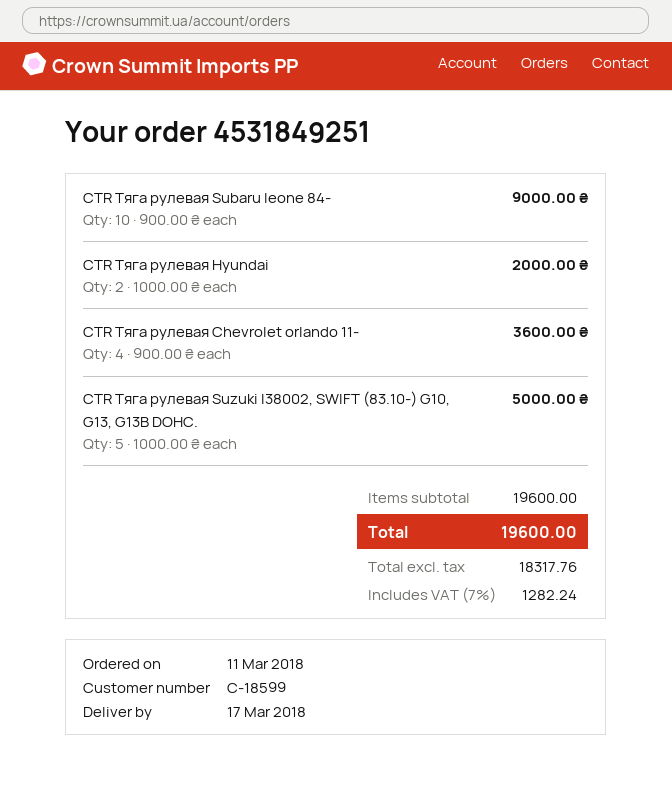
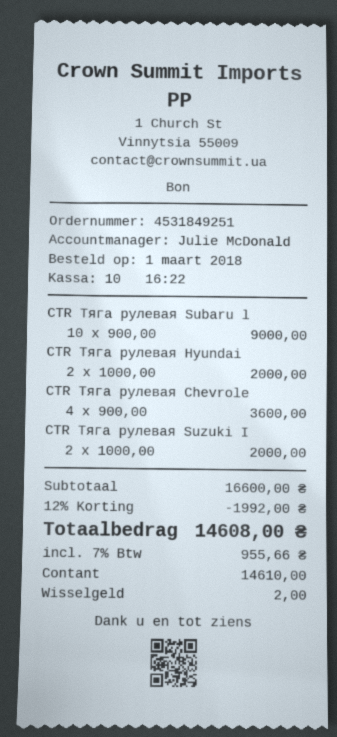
order date: 2018-03-11 -> 2018-03-01
CTR Тяга рулевая Suzuki I38002, SWIFT (83.10-) G10, G13, G13B DOHC.: 5 x 1000.00 = 5000.00 -> 2 x 1000.00 = 2000.00
subtotal: 19600.00 -> 16600.00
discount: none -> 12% = 1992.00
tax: 7% = 1282.24 -> 7% = 955.66
total: 19600.00 -> 14608.00

